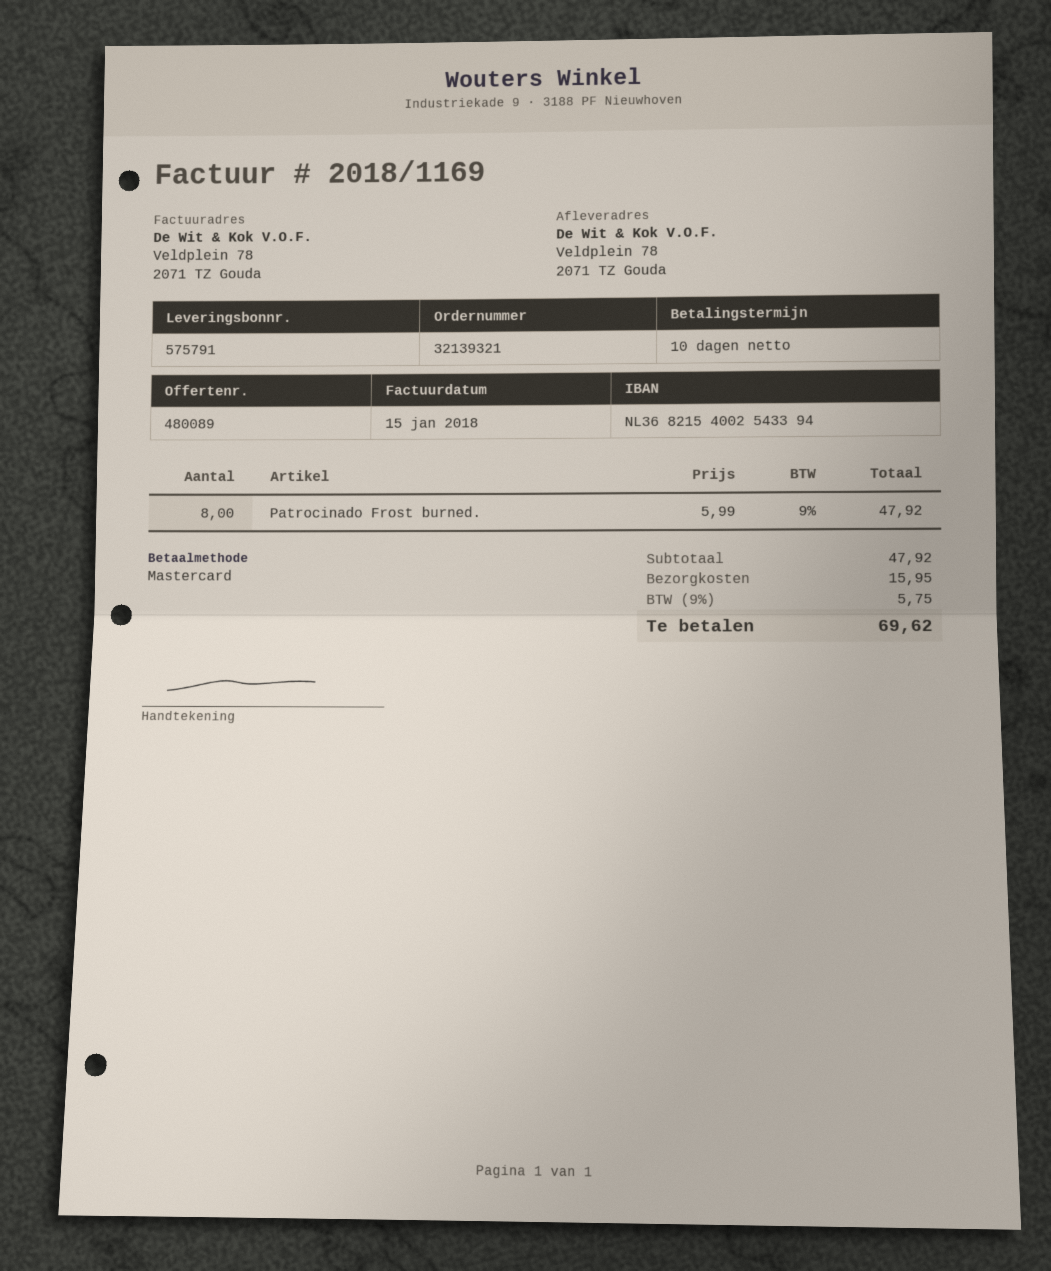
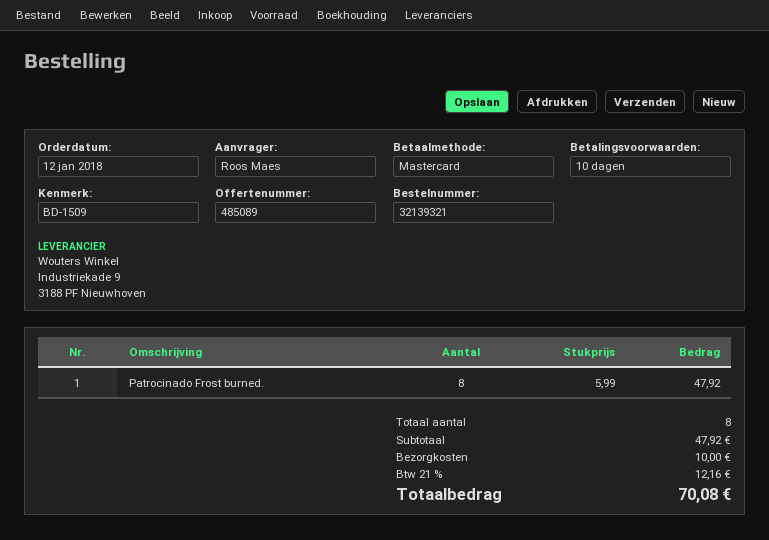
quote number: 480089 -> 485089
shipping: 15.95 -> 10.00
tax: 9% = 5.75 -> 21% = 12.16
total: 69.62 -> 70.08

